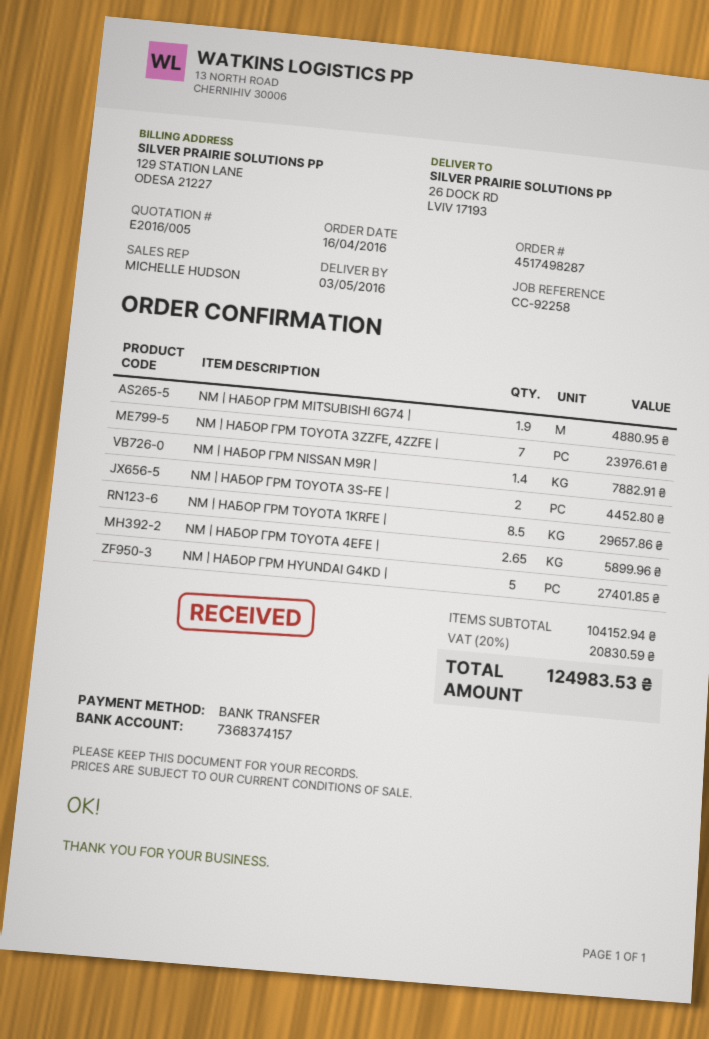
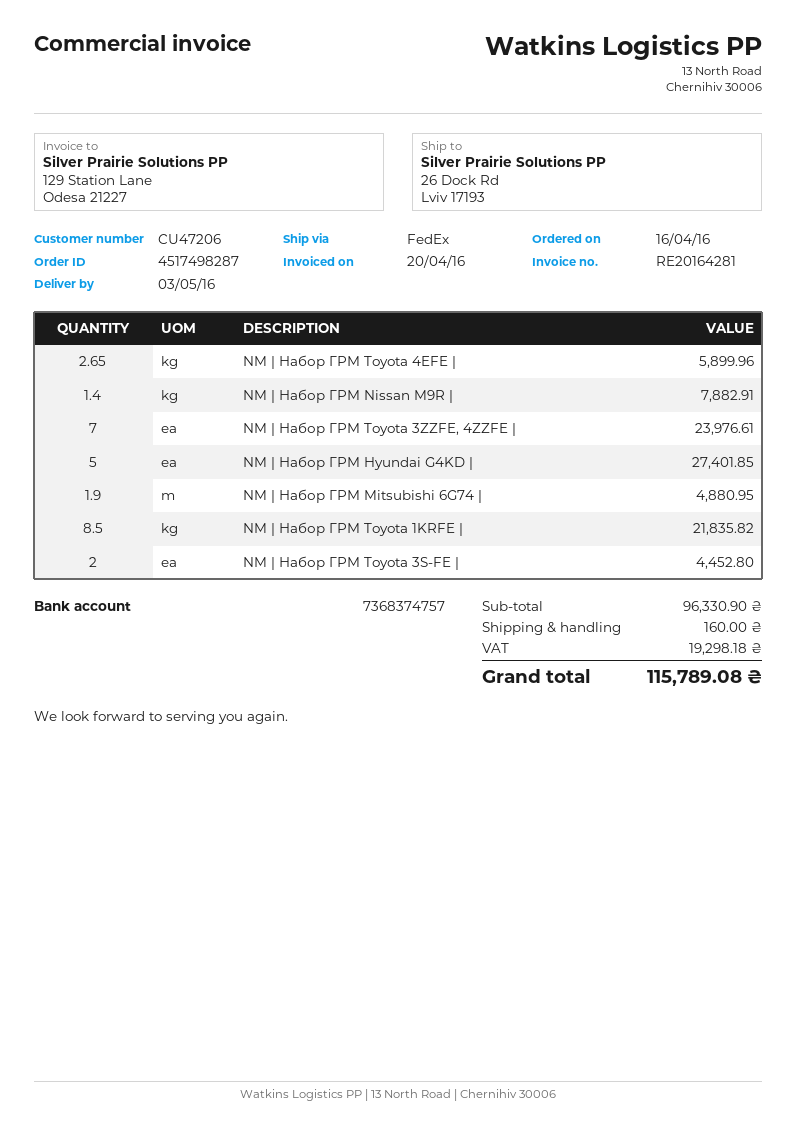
bank account: 7368374157 -> 7368374757
NM | НАБОР ГРМ TOYOTA 1KRFE |: 8.5 for 29657.86 -> 8.5 for 21835.82
subtotal: 104152.94 -> 96330.90
shipping: none -> 160.00
tax: 20830.59 -> 19298.18
total: 124983.53 -> 115789.08

